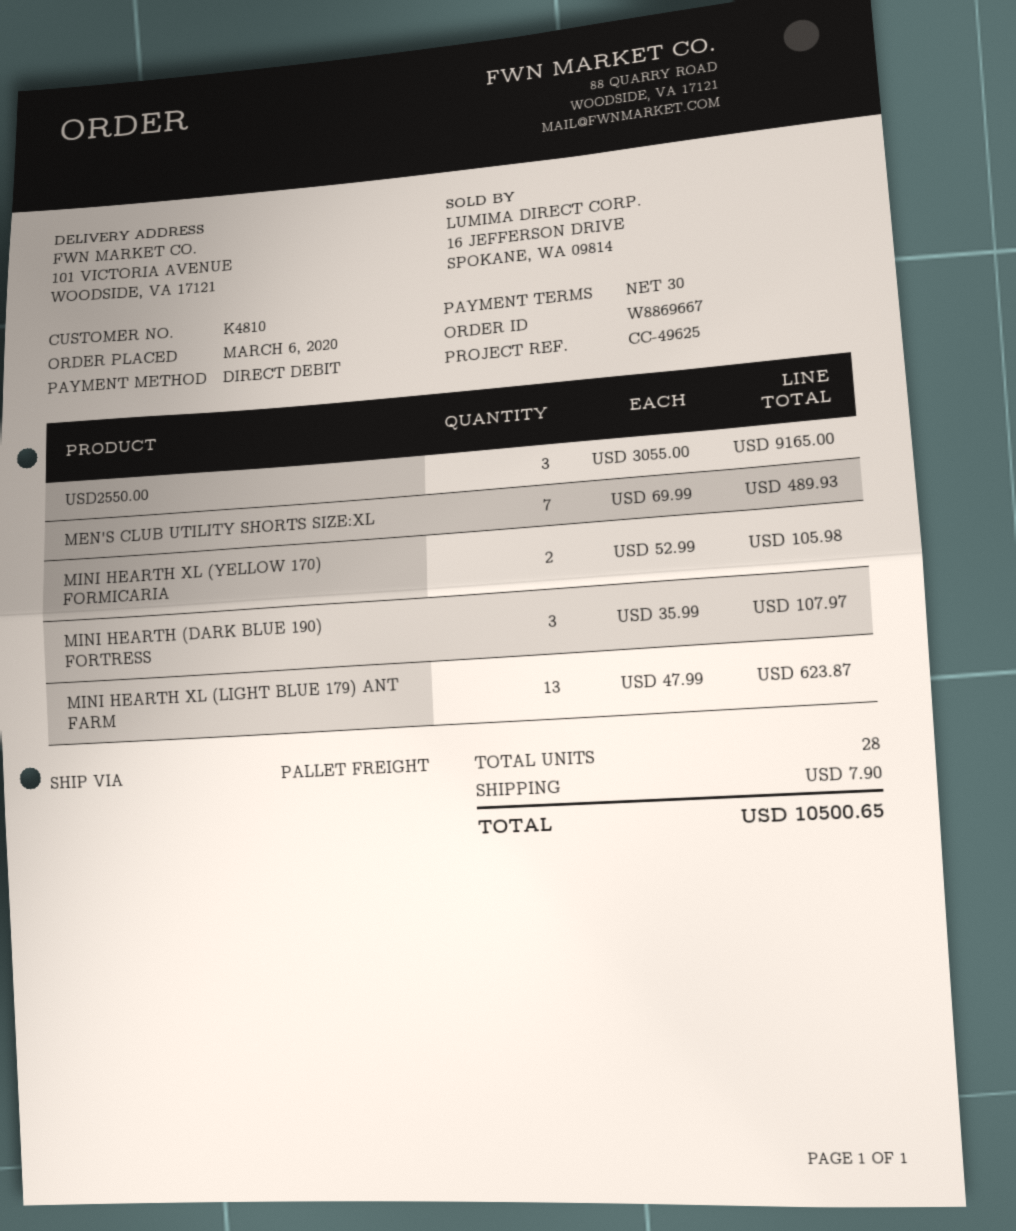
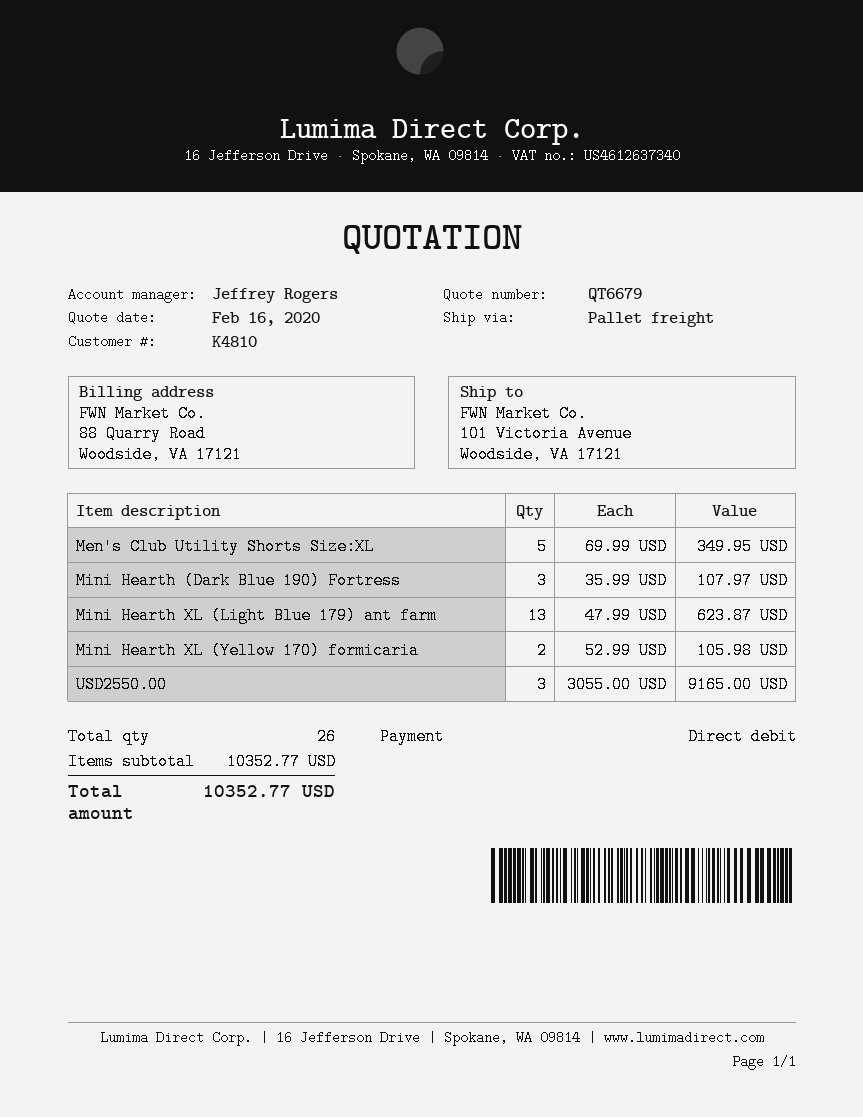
MEN'S CLUB UTILITY SHORTS SIZE:XL: 7 x 69.99 = 489.93 -> 5 x 69.99 = 349.95
total quantity: 28 -> 26
shipping: 7.90 -> none
total: 10500.65 -> 10352.77

